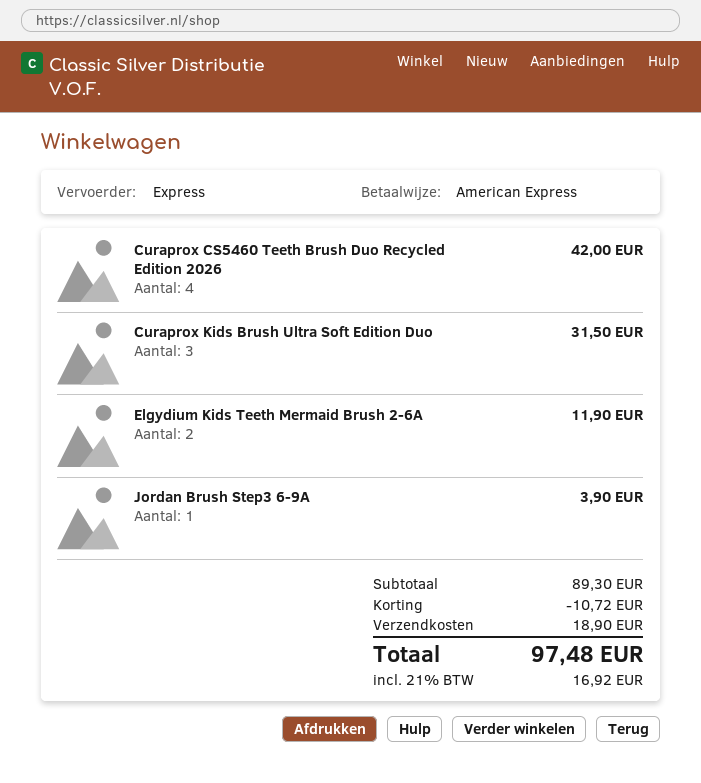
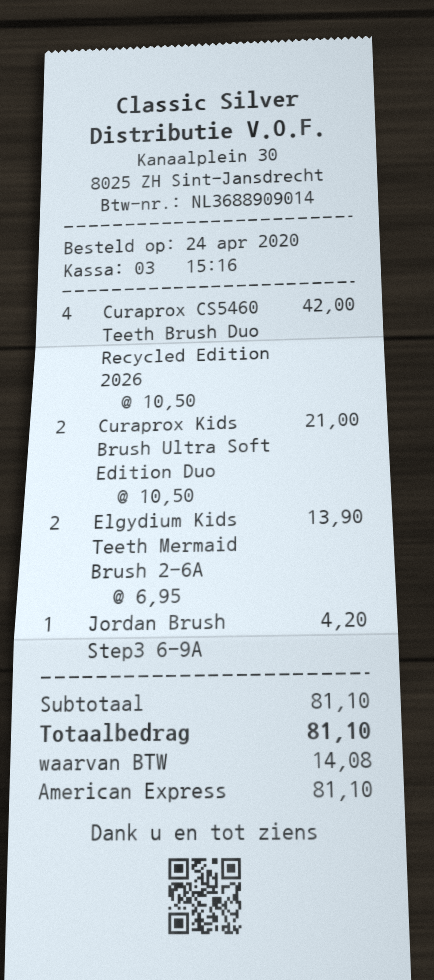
Curaprox Kids Brush Ultra Soft Edition Duo: 3 for 31.50 -> 2 for 21.00
Elgydium Kids Teeth Mermaid Brush 2-6A: 2 for 11.90 -> 2 for 13.90
Jordan Brush Step3 6-9A: 1 for 3.90 -> 1 for 4.20
subtotal: 89.30 -> 81.10
discount: 10.72 -> none
shipping: 18.90 -> none
tax: 16.92 -> 14.08
total: 97.48 -> 81.10

